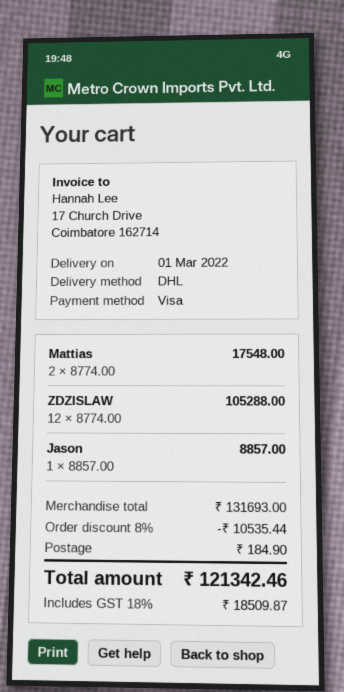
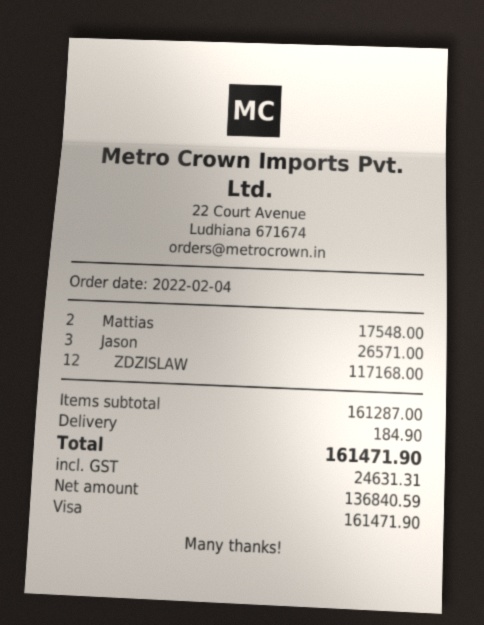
ZDZISLAW: 12 for 105288.00 -> 12 for 117168.00
Jason: 1 for 8857.00 -> 3 for 26571.00
subtotal: 131693.00 -> 161287.00
discount: 8% = 10535.44 -> none
tax: 18509.87 -> 24631.31
total: 121342.46 -> 161471.90

